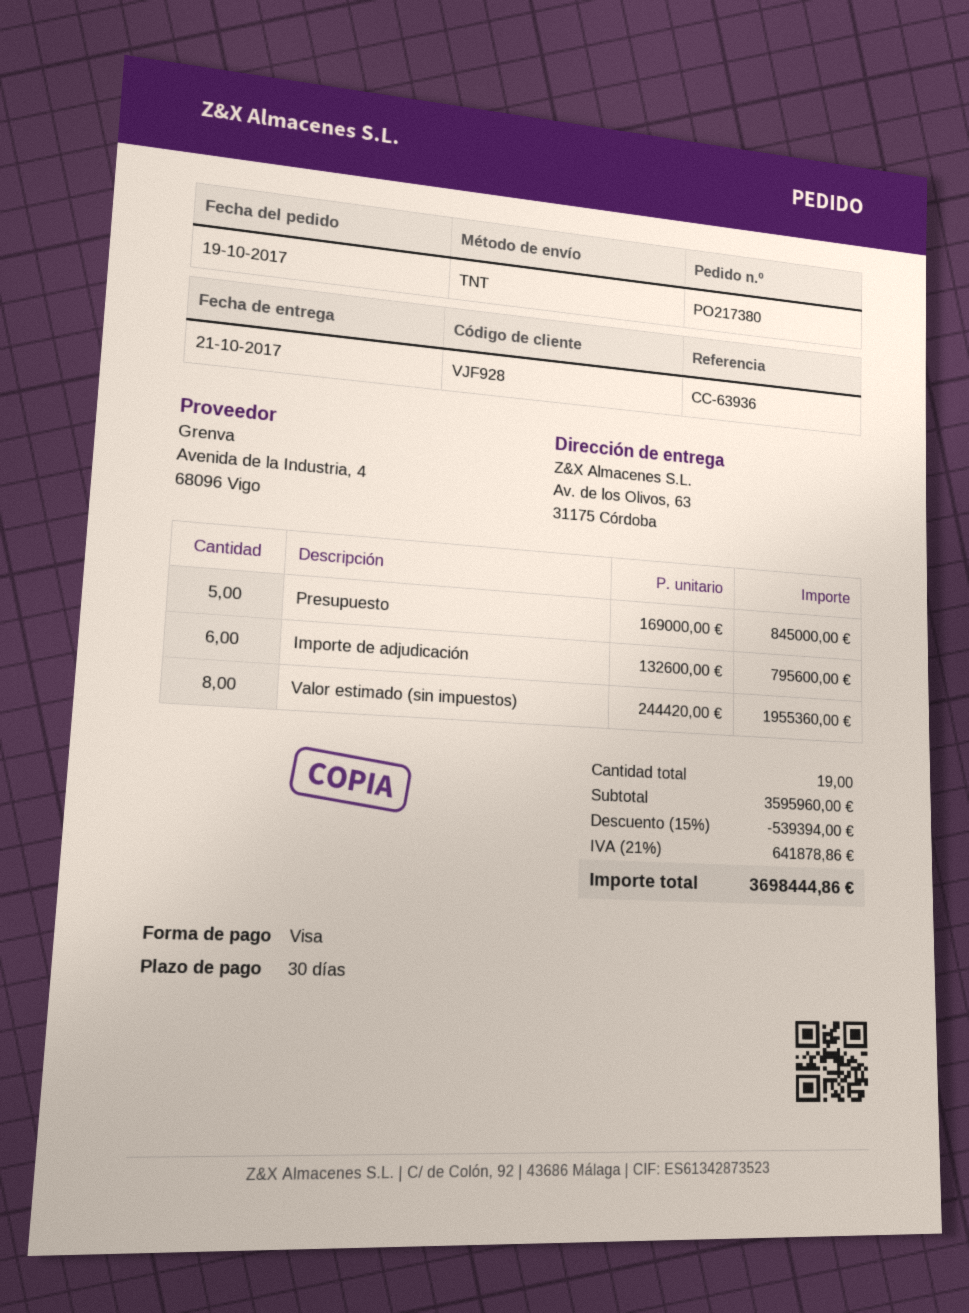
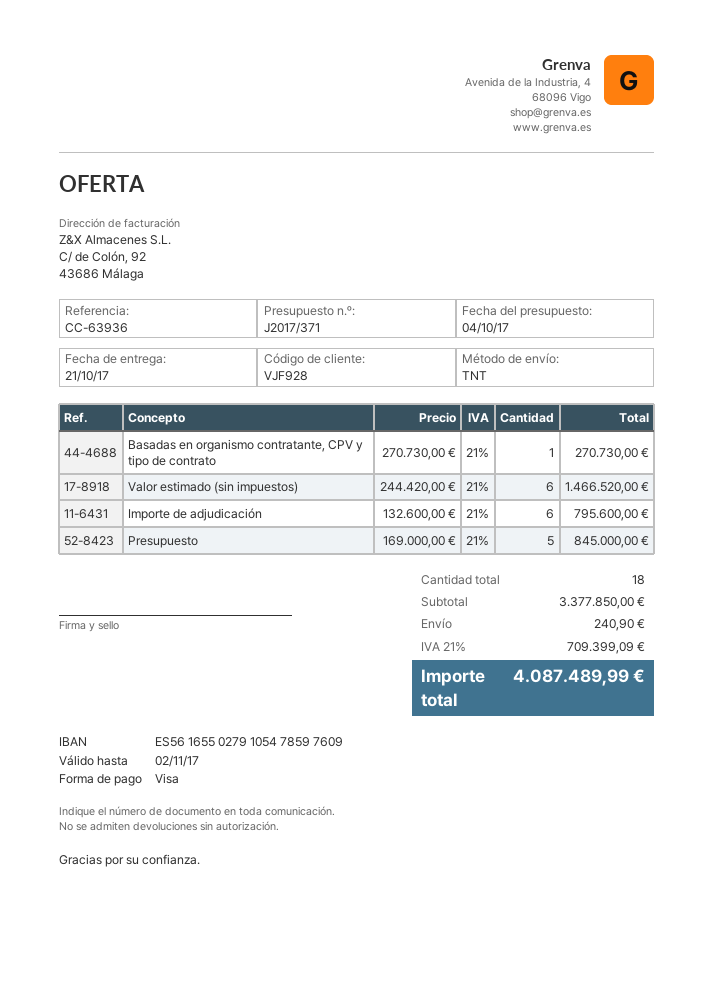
Valor estimado (sin impuestos): 8 x 244420.00 = 1955360.00 -> 6 x 244420.00 = 1466520.00
Basadas en organismo contratante, CPV y tipo de contrato: none -> 1 x 270730.00 = 270730.00
total quantity: 19 -> 18
subtotal: 3595960.00 -> 3377850.00
discount: 15% = 539394.00 -> none
shipping: none -> 240.90
tax: 21% = 641878.86 -> 21% = 709399.09
total: 3698444.86 -> 4087489.99

